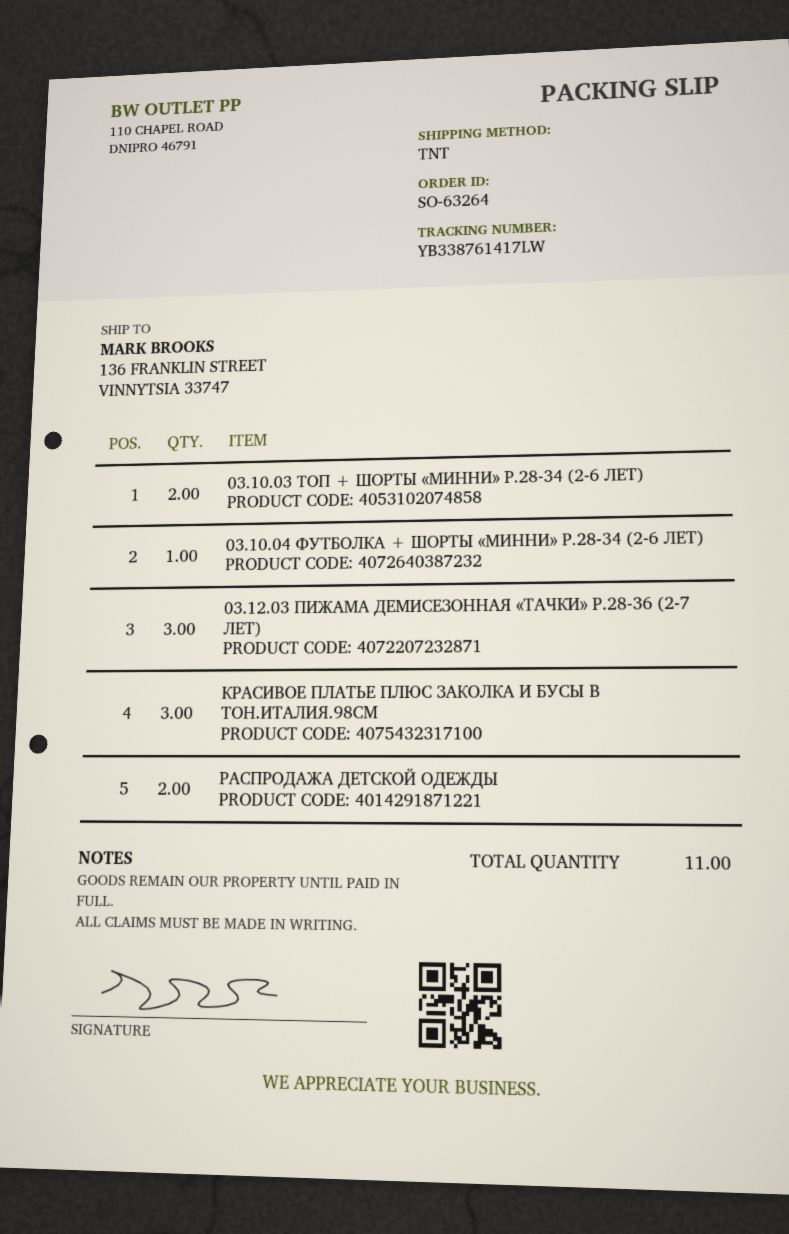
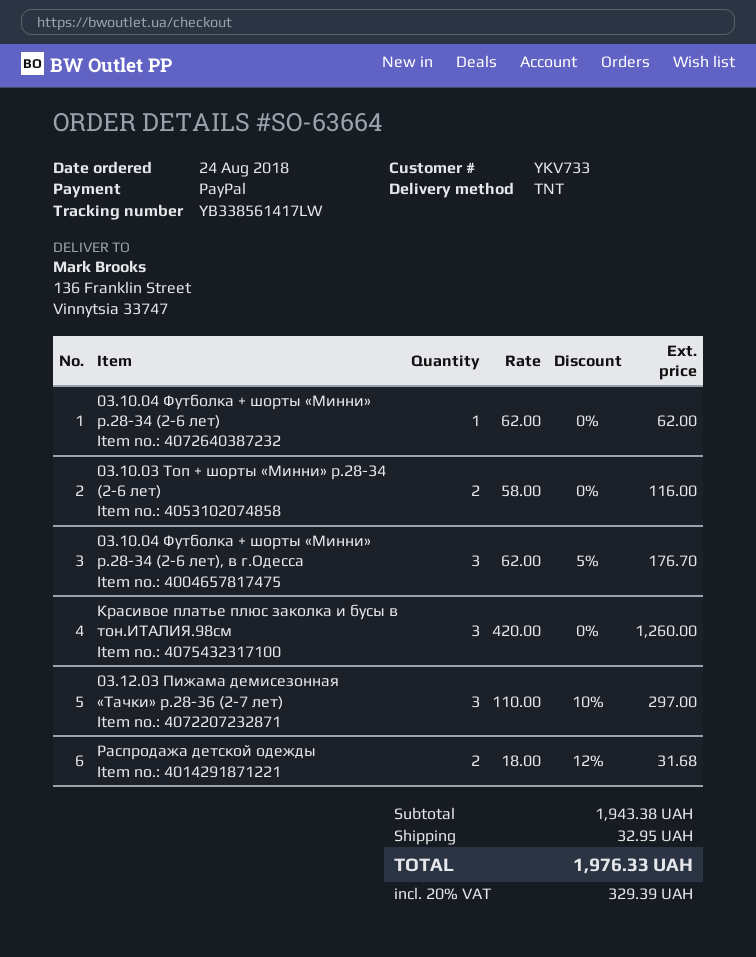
order number: SO-63264 -> SO-63664
tracking number: YB338761417LW -> YB338561417LW
03.10.04 Футболка + шорты «Минни» р.28-34 (2-6 лет), в г.Одесса: none -> 3

